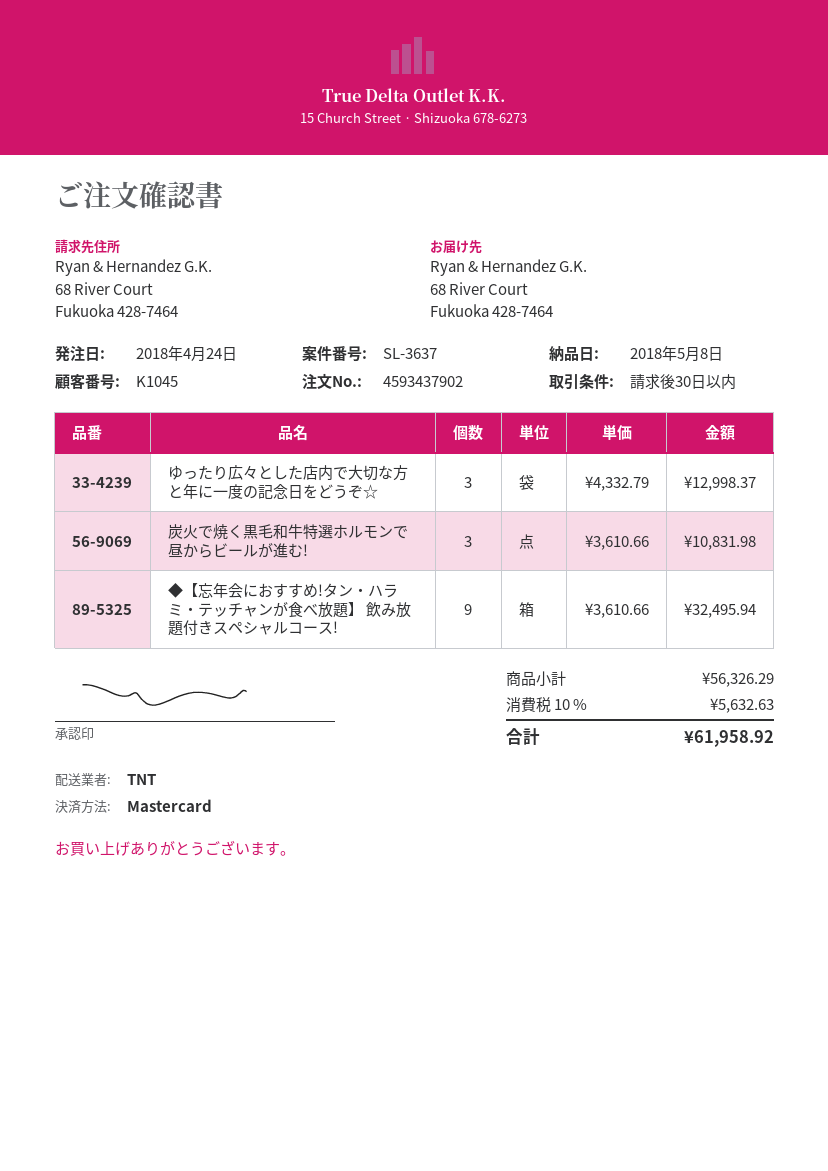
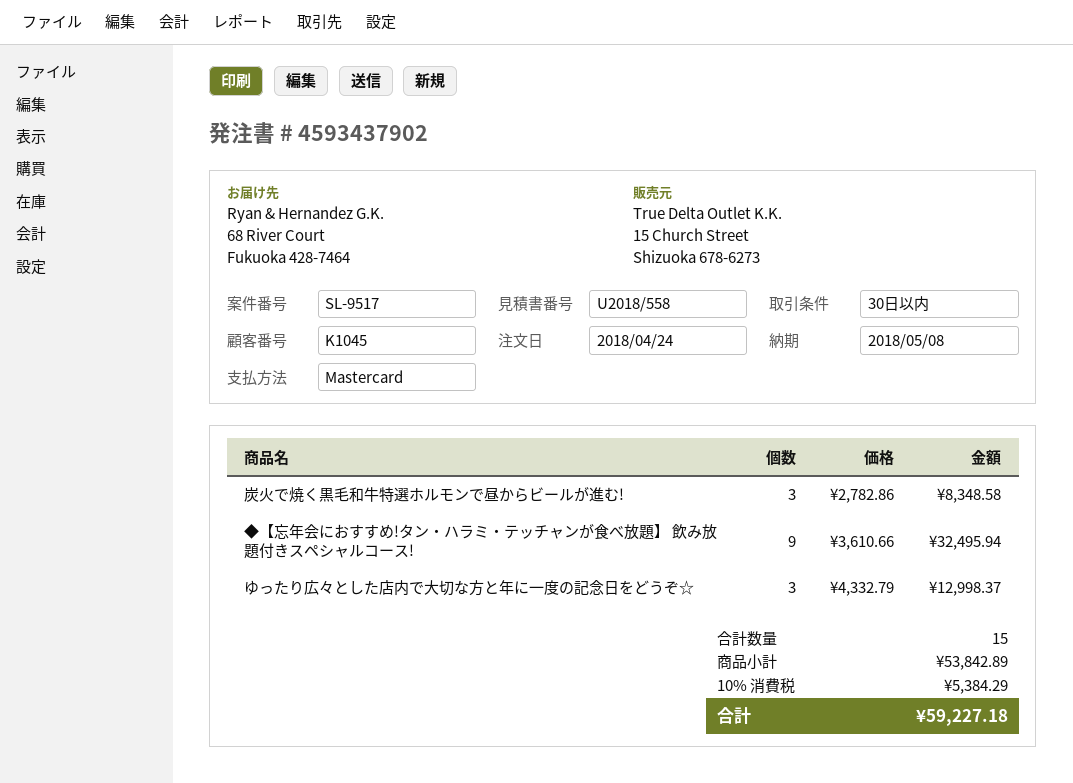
reference: SL-3637 -> SL-9517
炭火で焼く黒毛和牛特選ホルモンで昼からビールが進む!: 3 x 3610.66 = 10831.98 -> 3 x 2782.86 = 8348.58
subtotal: 56326.29 -> 53842.89
tax: 10% = 5632.63 -> 10% = 5384.29
total: 61958.92 -> 59227.18

